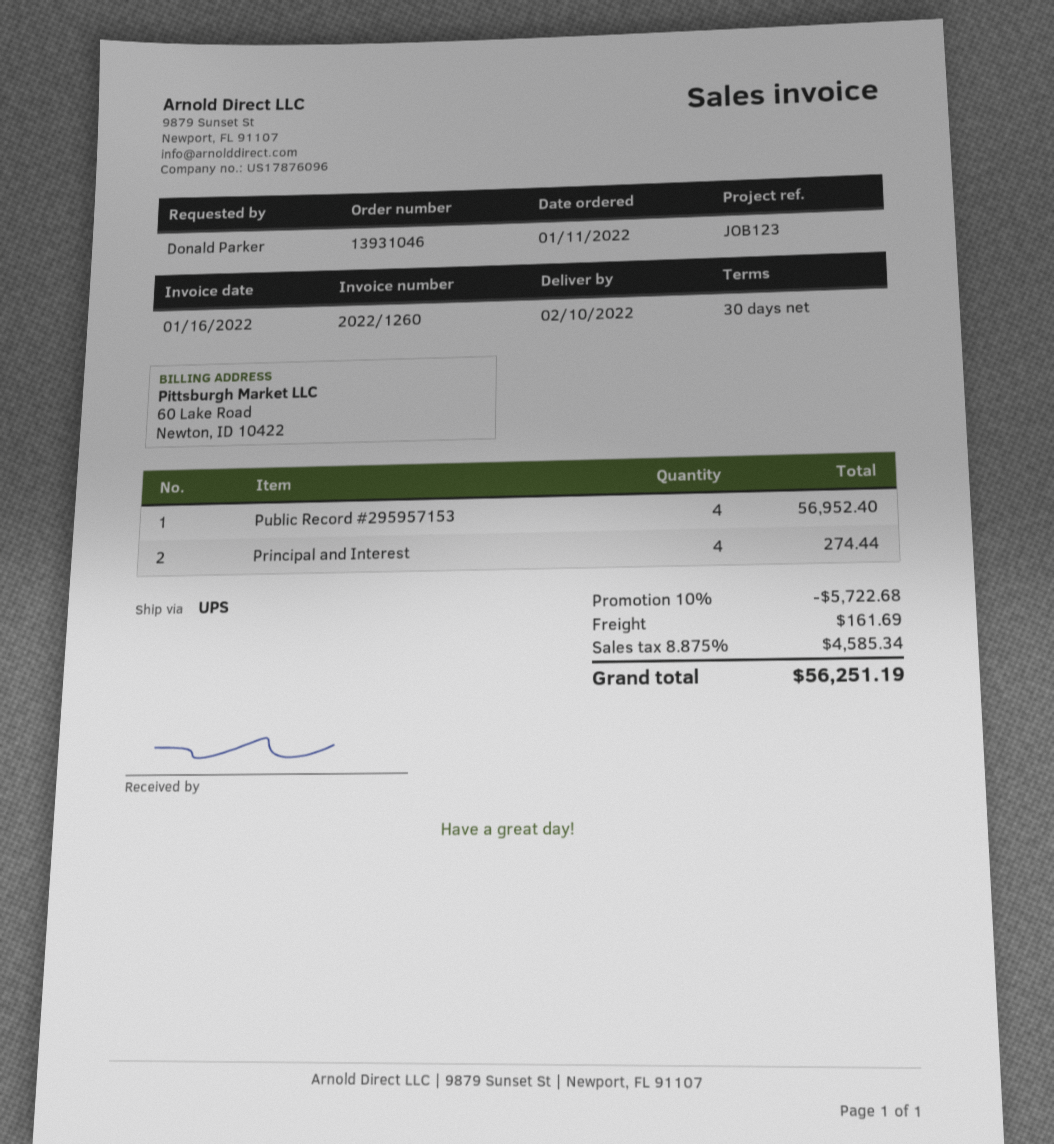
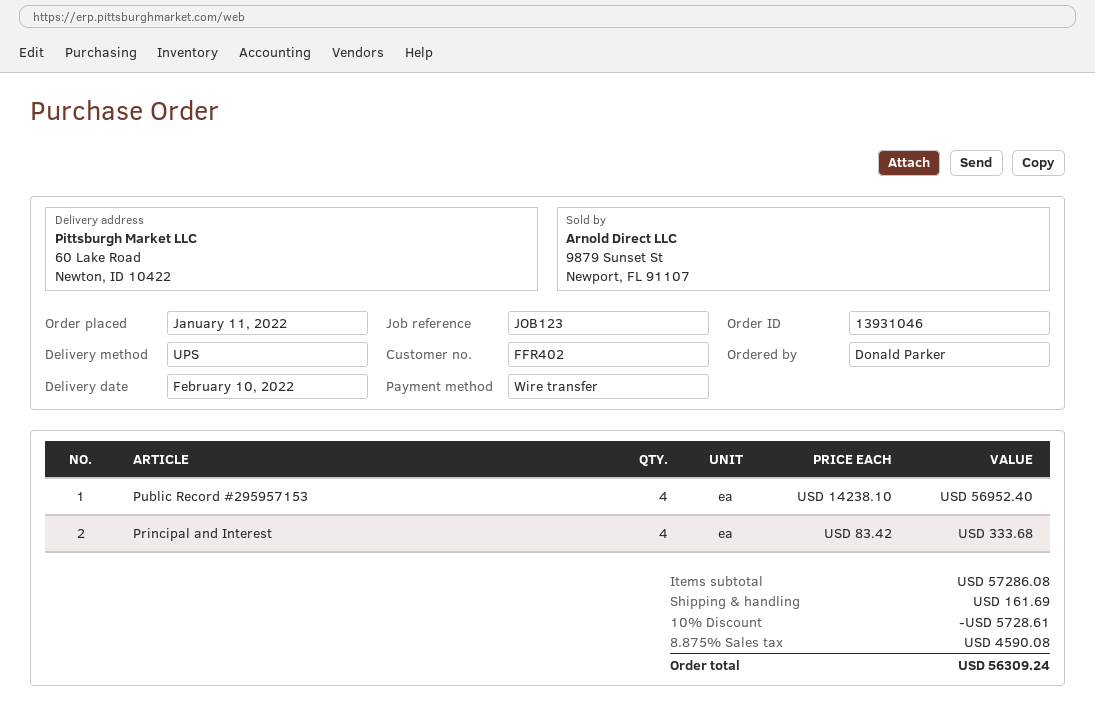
Principal and Interest: 4 for 274.44 -> 4 for 333.68
discount: 10% = 5722.68 -> 10% = 5728.61
tax: 8.875% = 4585.34 -> 8.875% = 4590.08
total: 56251.19 -> 56309.24

